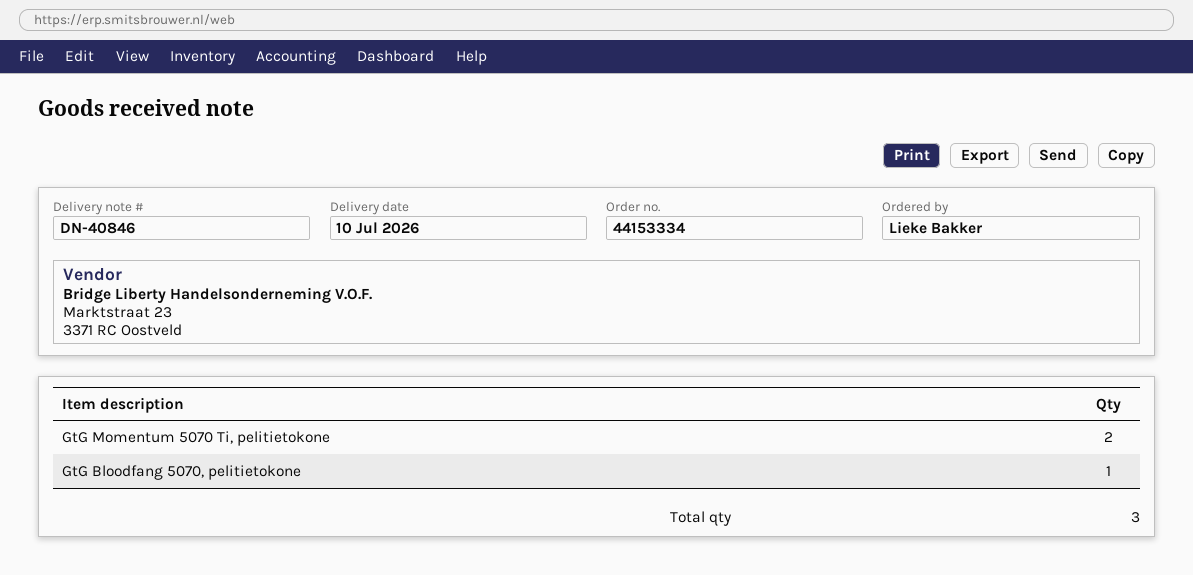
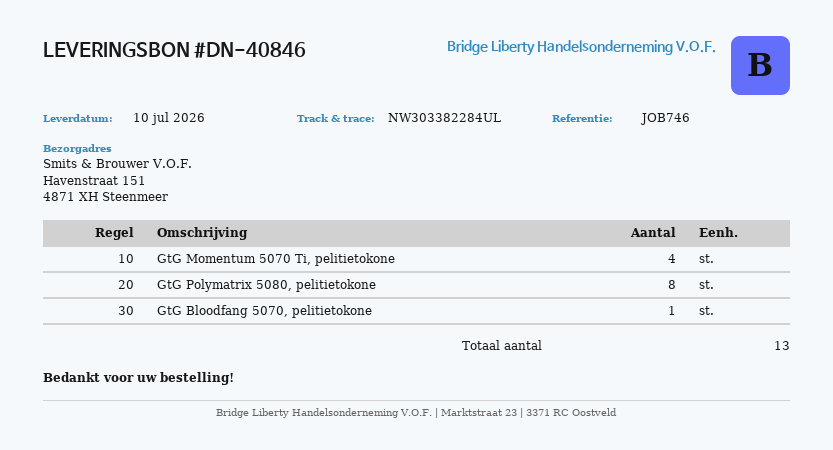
GtG Momentum 5070 Ti, pelitietokone: 2 -> 4
GtG Polymatrix 5080, pelitietokone: none -> 8
total quantity: 3 -> 13

